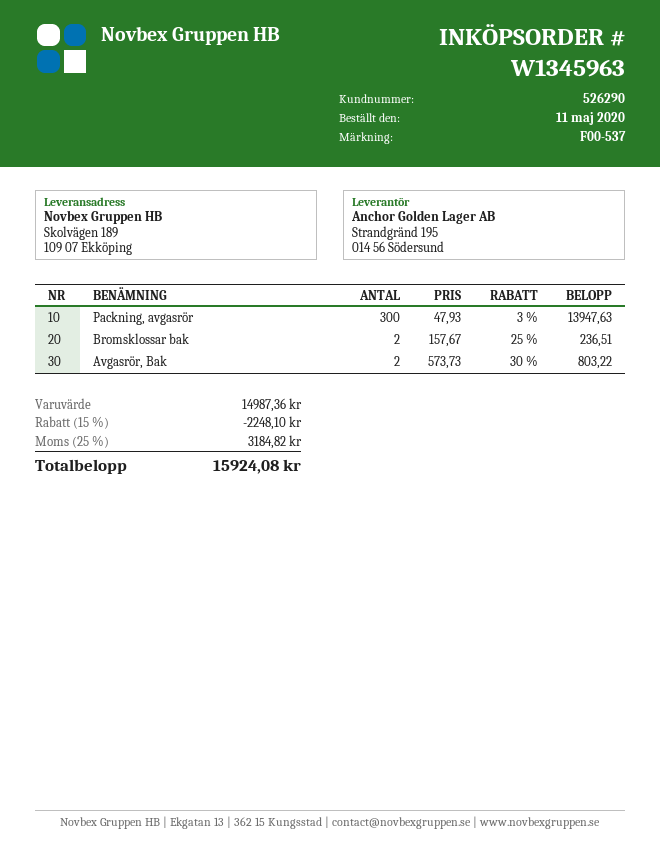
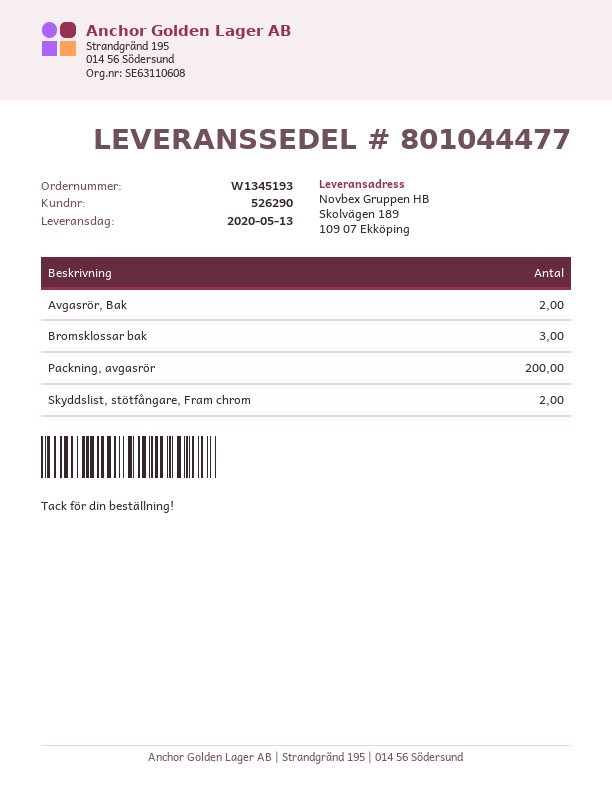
order number: W1345963 -> W1345193
Packning, avgasrör: 300 -> 200
Bromsklossar bak: 2 -> 3
Skyddslist, stötfångare, Fram chrom: none -> 2

